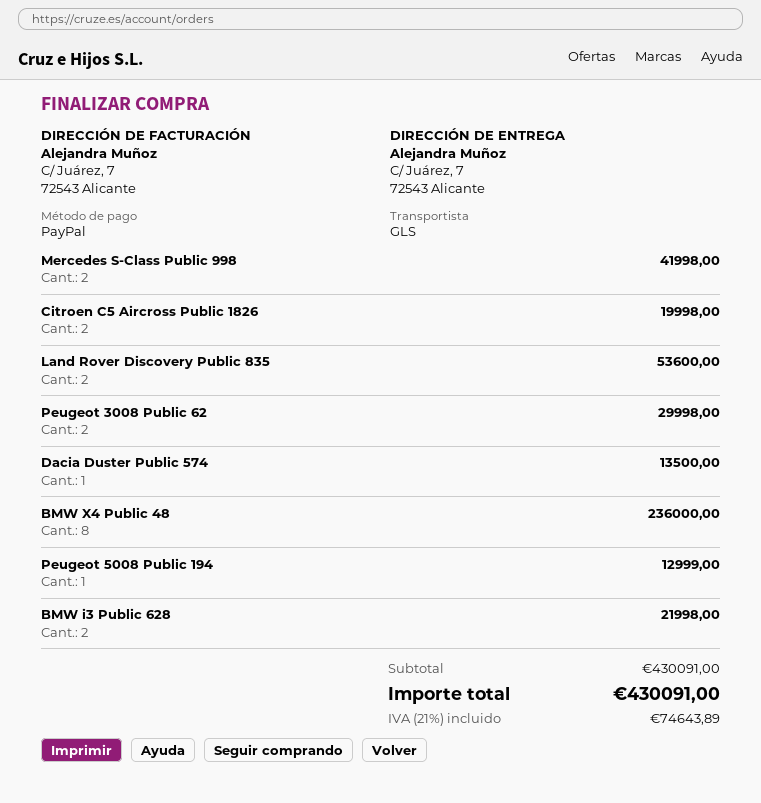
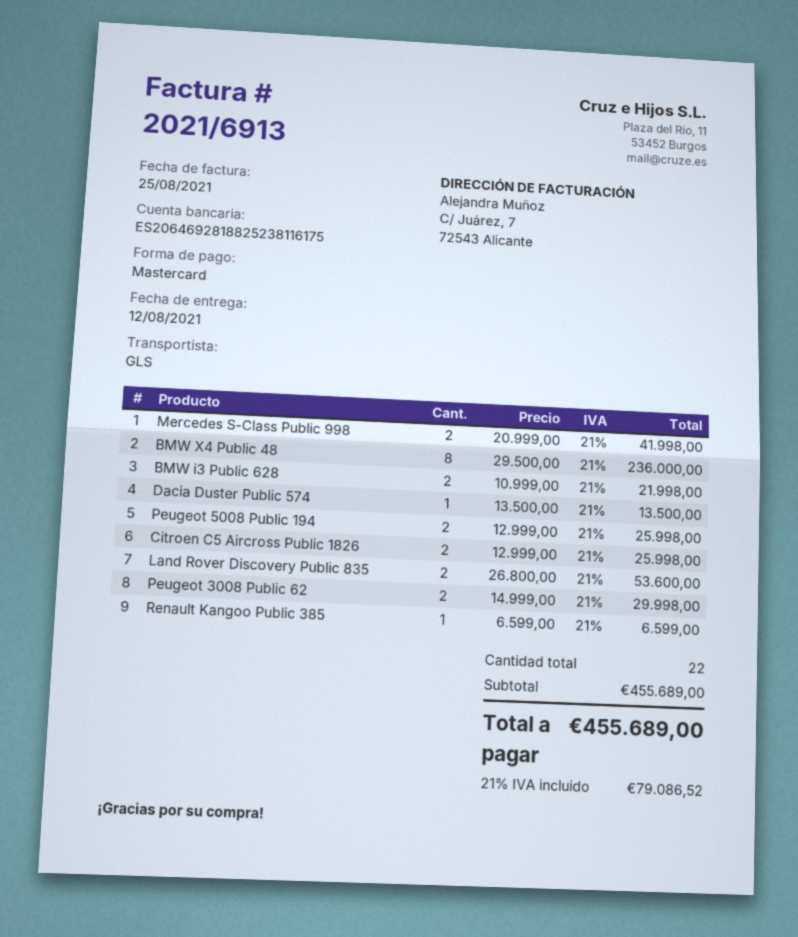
payment method: PayPal -> Mastercard
Citroen C5 Aircross Public 1826: 2 for 19998.00 -> 2 for 25998.00
Peugeot 5008 Public 194: 1 for 12999.00 -> 2 for 25998.00
Renault Kangoo Public 385: none -> 1 for 6599.00
subtotal: 430091.00 -> 455689.00
tax: 21% = 74643.89 -> 21% = 79086.52
total: 430091.00 -> 455689.00

